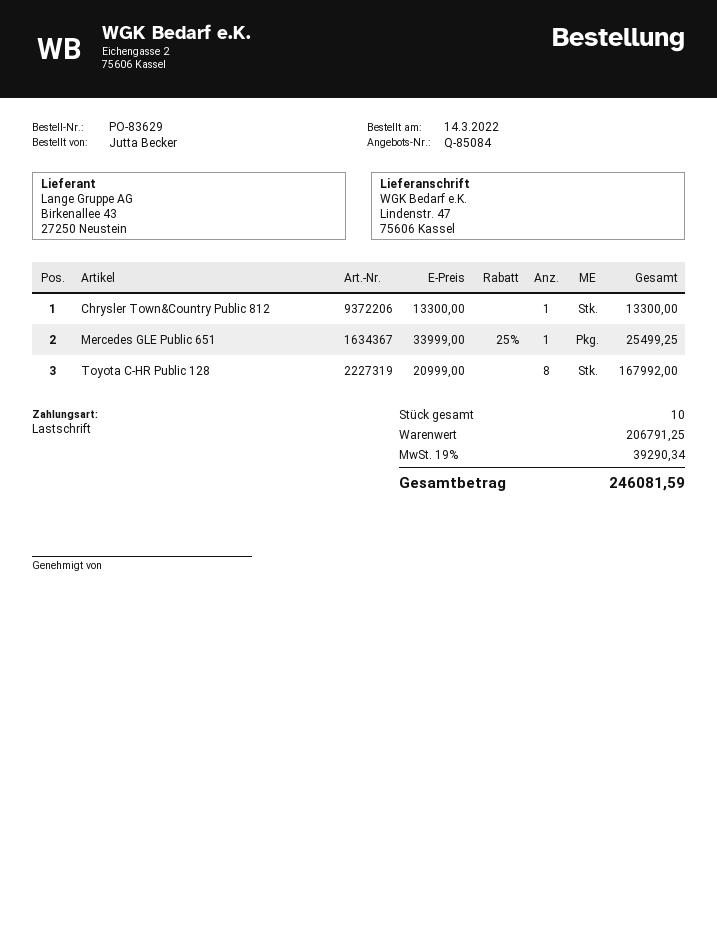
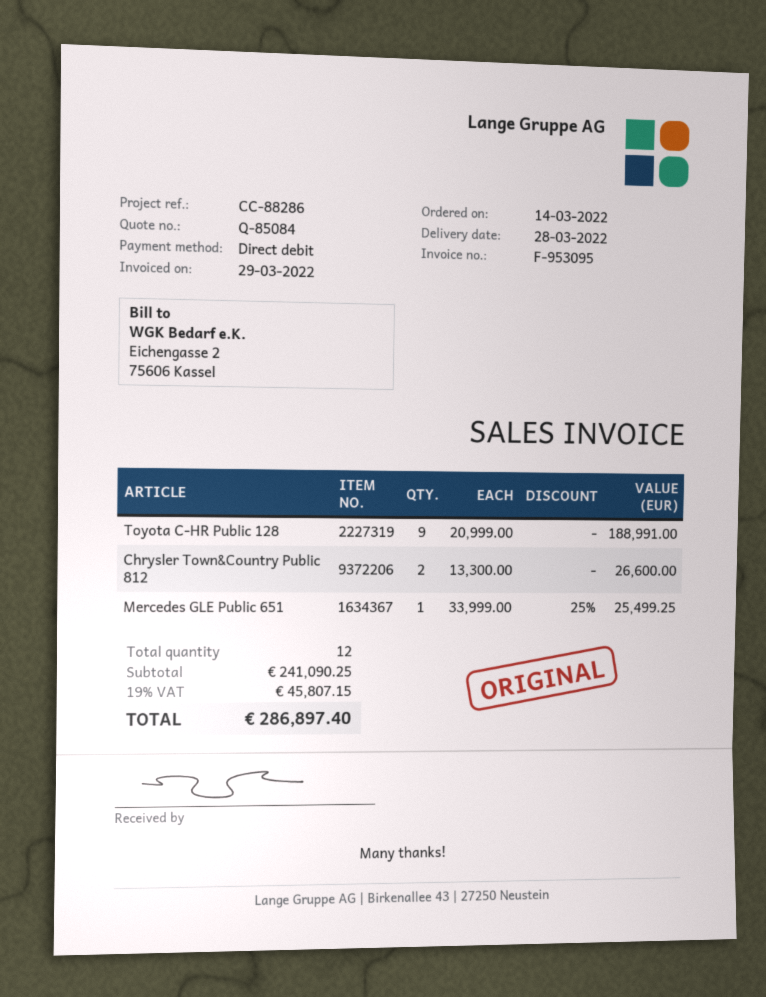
Chrysler Town&Country Public 812: 1 x 13300.00 = 13300.00 -> 2 x 13300.00 = 26600.00
Toyota C-HR Public 128: 8 x 20999.00 = 167992.00 -> 9 x 20999.00 = 188991.00
total quantity: 10 -> 12
subtotal: 206791.25 -> 241090.25
tax: 19% = 39290.34 -> 19% = 45807.15
total: 246081.59 -> 286897.40

